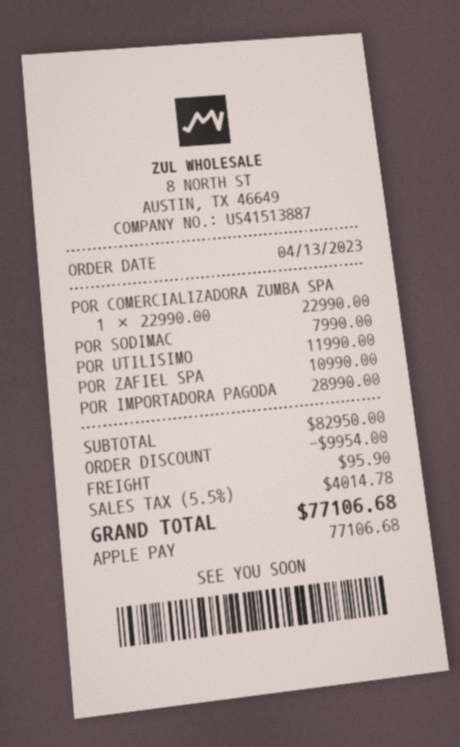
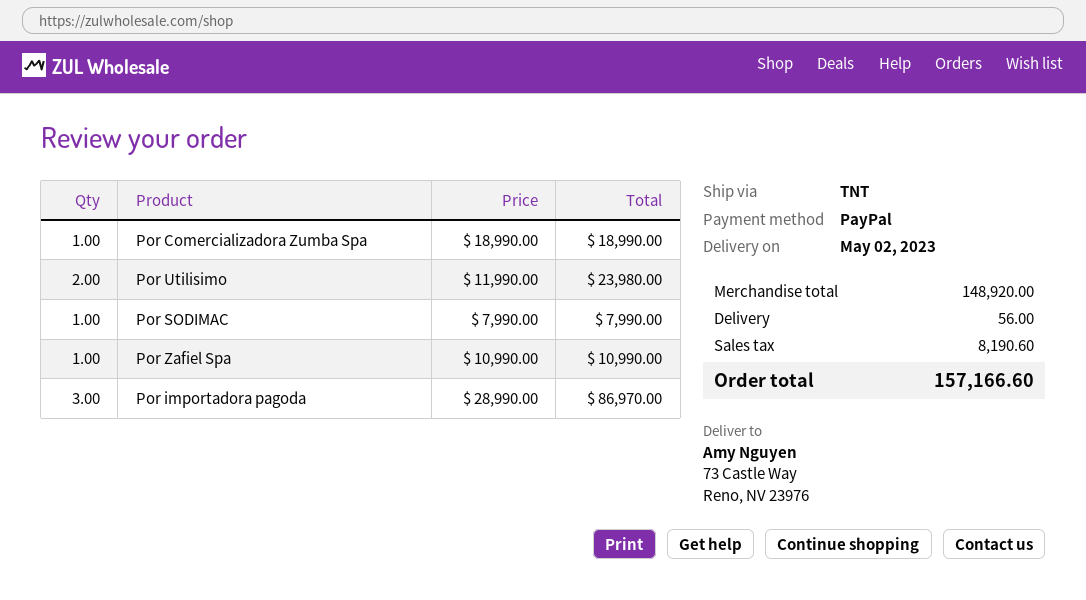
payment method: Apple Pay -> PayPal
POR COMERCIALIZADORA ZUMBA SPA: 1 x 22990.00 = 22990.00 -> 1 x 18990.00 = 18990.00
POR UTILISIMO: 1 x 11990.00 = 11990.00 -> 2 x 11990.00 = 23980.00
POR IMPORTADORA PAGODA: 1 x 28990.00 = 28990.00 -> 3 x 28990.00 = 86970.00
subtotal: 82950.00 -> 148920.00
discount: 9954.00 -> none
shipping: 95.90 -> 56.00
tax: 4014.78 -> 8190.60
total: 77106.68 -> 157166.60

